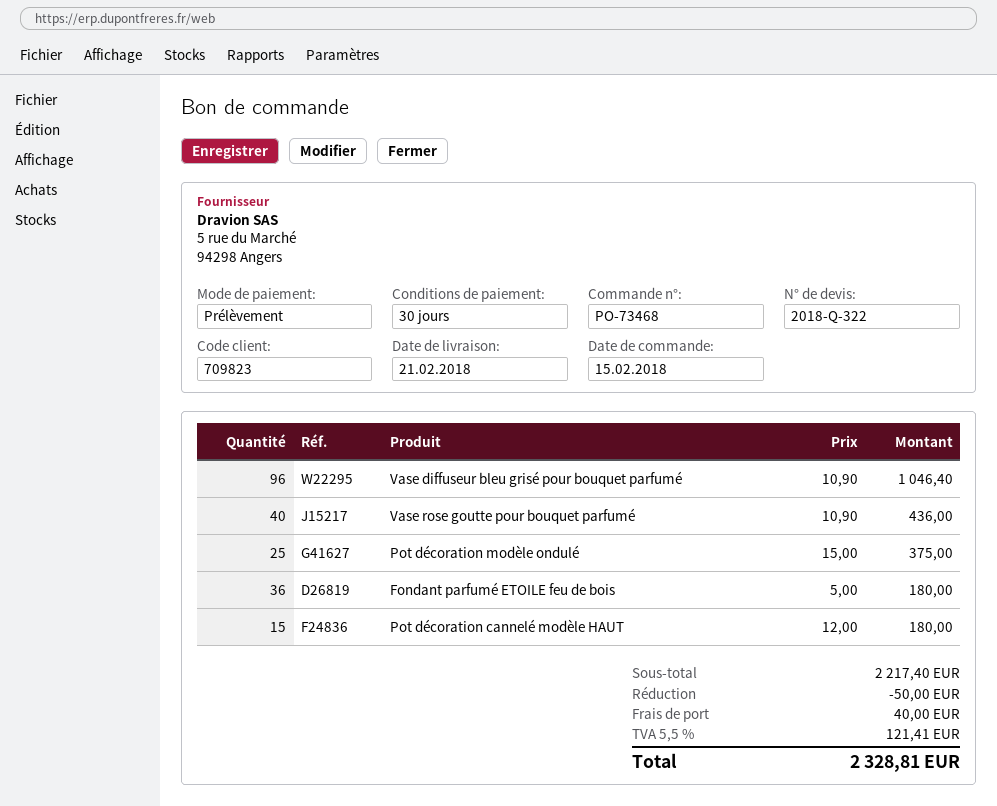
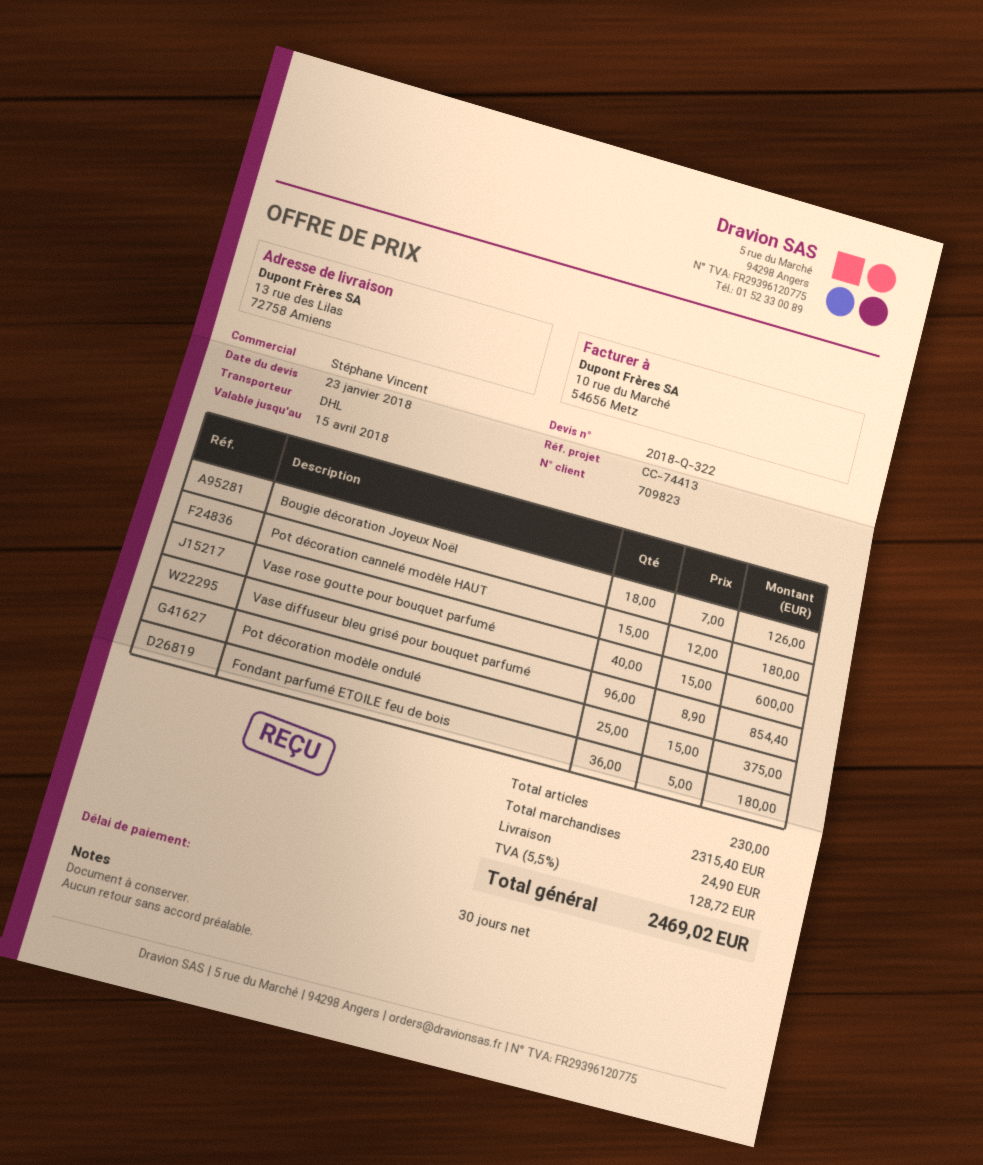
Vase diffuseur bleu grisé pour bouquet parfumé: 96 x 10.90 = 1046.40 -> 96 x 8.90 = 854.40
Vase rose goutte pour bouquet parfumé: 40 x 10.90 = 436.00 -> 40 x 15.00 = 600.00
Bougie décoration Joyeux Noël: none -> 18 x 7.00 = 126.00
subtotal: 2217.40 -> 2315.40
discount: 50.00 -> none
shipping: 40.00 -> 24.90
tax: 5.5% = 121.41 -> 5.5% = 128.72
total: 2328.81 -> 2469.02

